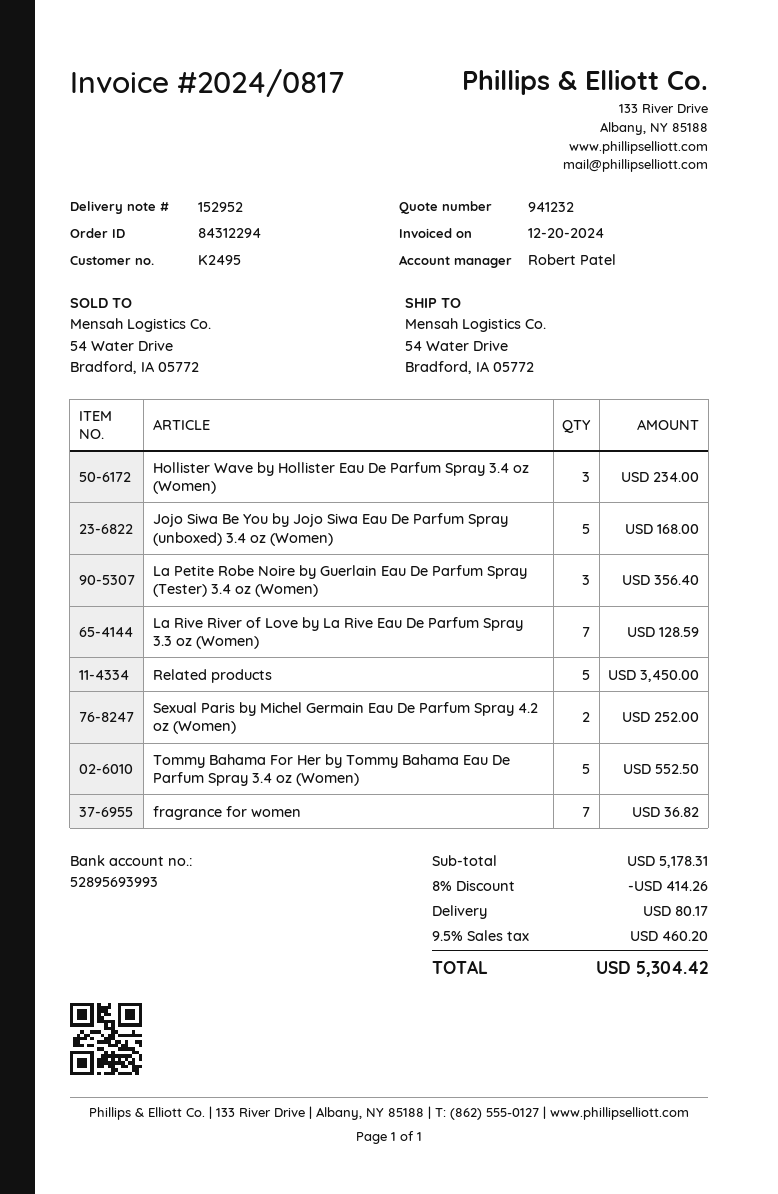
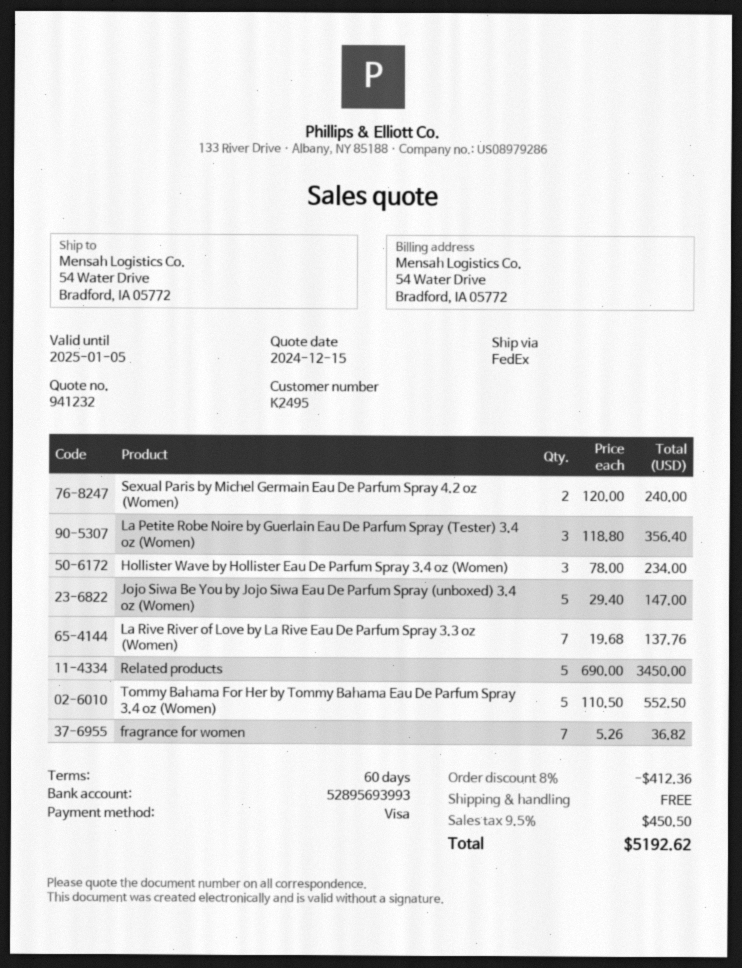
Jojo Siwa Be You by Jojo Siwa Eau De Parfum Spray (unboxed) 3.4 oz (Women): 5 for 168.00 -> 5 for 147.00
La Rive River of Love by La Rive Eau De Parfum Spray 3.3 oz (Women): 7 for 128.59 -> 7 for 137.76
Sexual Paris by Michel Germain Eau De Parfum Spray 4.2 oz (Women): 2 for 252.00 -> 2 for 240.00
discount: 8% = 414.26 -> 8% = 412.36
shipping: 80.17 -> 0.00
tax: 9.5% = 460.20 -> 9.5% = 450.50
total: 5304.42 -> 5192.62

